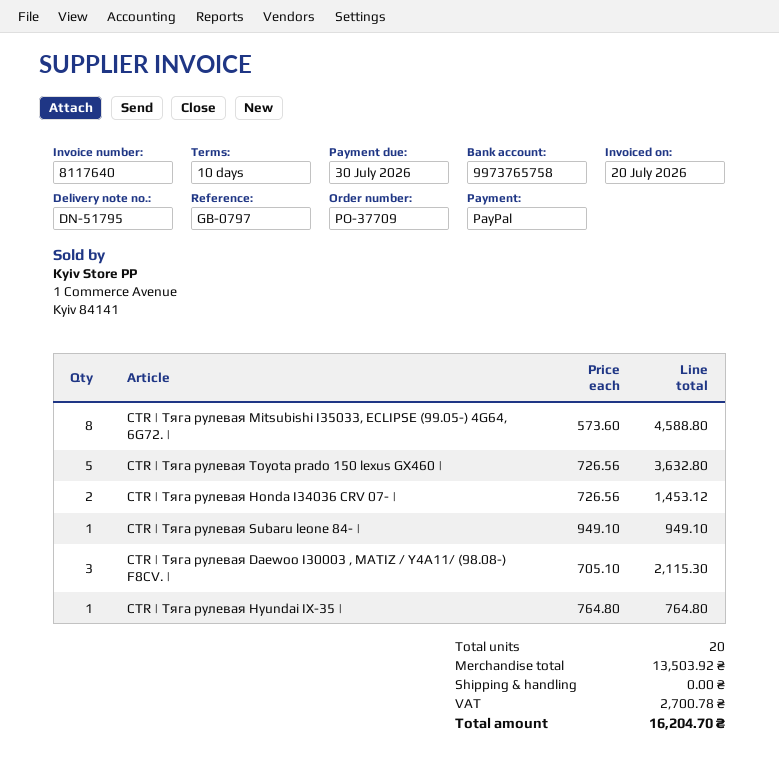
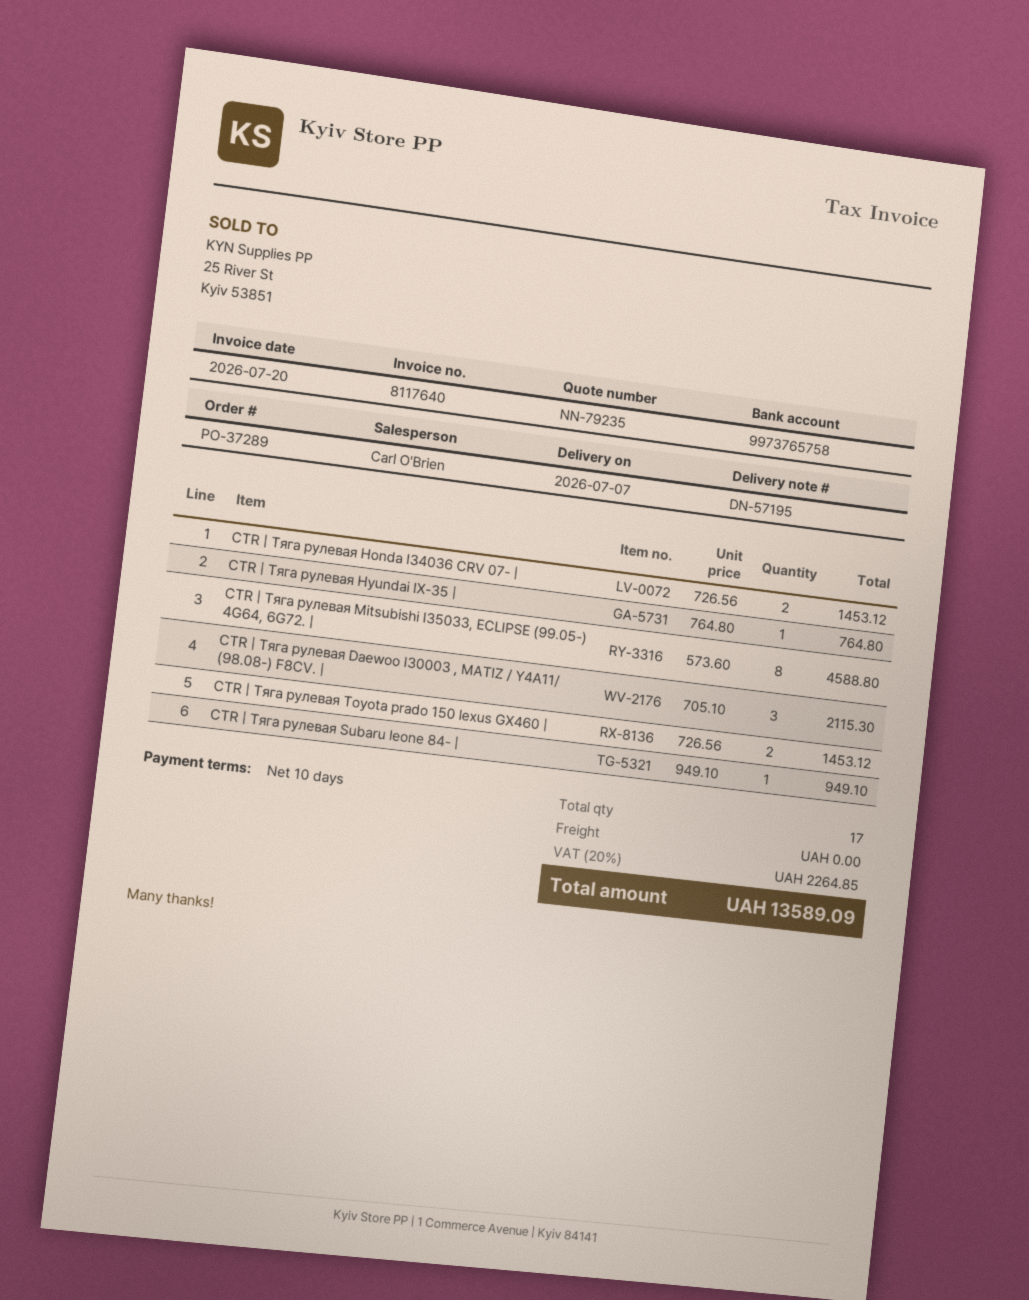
order number: PO-37709 -> PO-37289
delivery note number: DN-51795 -> DN-57195
CTR | Тяга рулевая Toyota prado 150 lexus GX460 |: 5 x 726.56 = 3632.80 -> 2 x 726.56 = 1453.12
total quantity: 20 -> 17
tax: 2700.78 -> 2264.85
total: 16204.70 -> 13589.09

